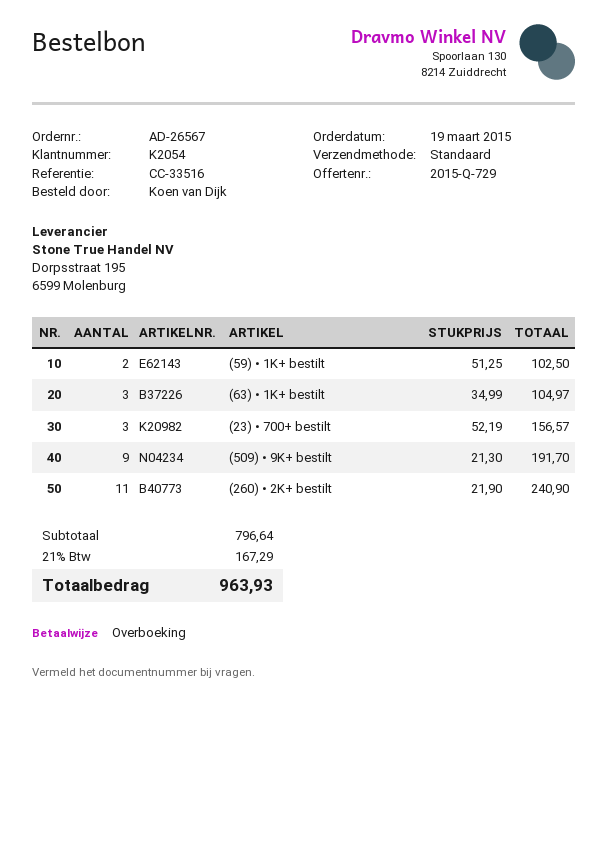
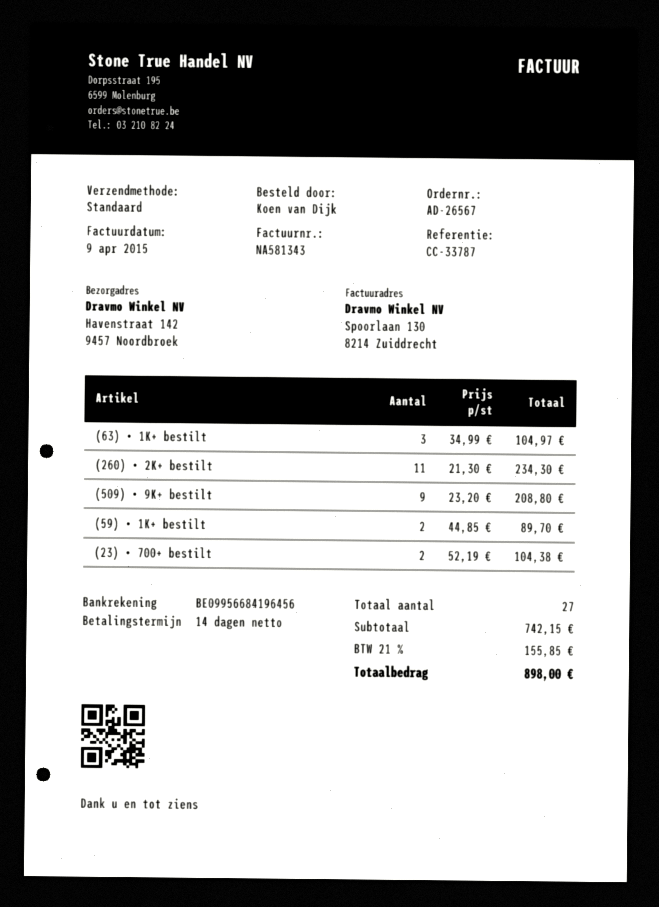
reference: CC-33516 -> CC-33787
(59) • 1K+ bestilt: 2 x 51.25 = 102.50 -> 2 x 44.85 = 89.70
(23) • 700+ bestilt: 3 x 52.19 = 156.57 -> 2 x 52.19 = 104.38
(509) • 9K+ bestilt: 9 x 21.30 = 191.70 -> 9 x 23.20 = 208.80
(260) • 2K+ bestilt: 11 x 21.90 = 240.90 -> 11 x 21.30 = 234.30
subtotal: 796.64 -> 742.15
tax: 21% = 167.29 -> 21% = 155.85
total: 963.93 -> 898.00

